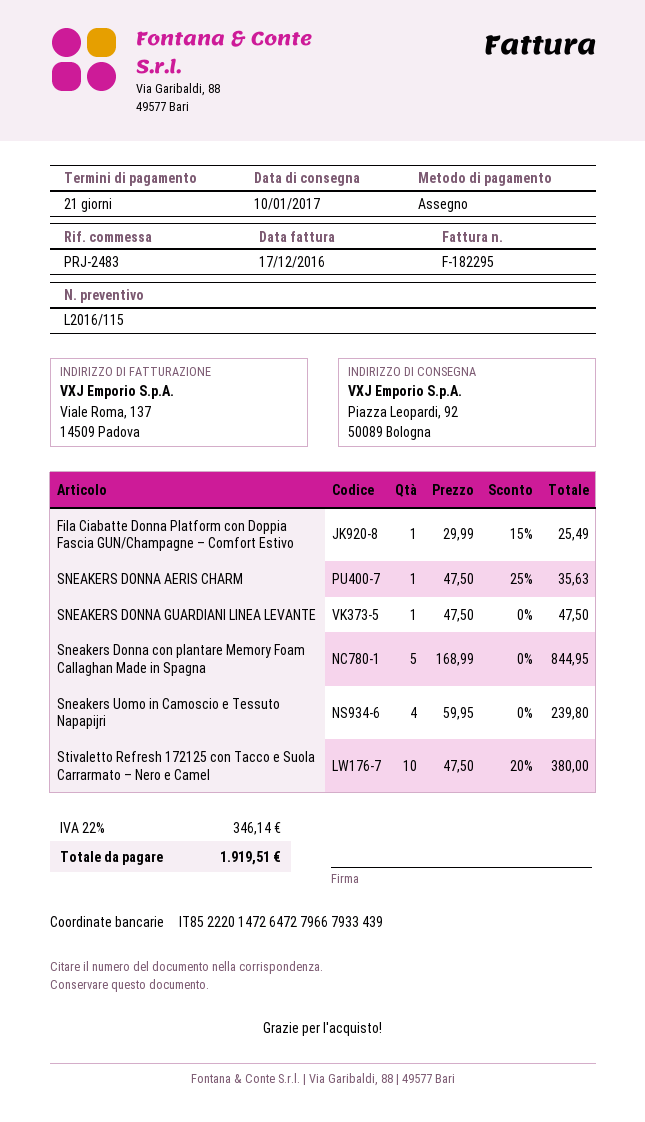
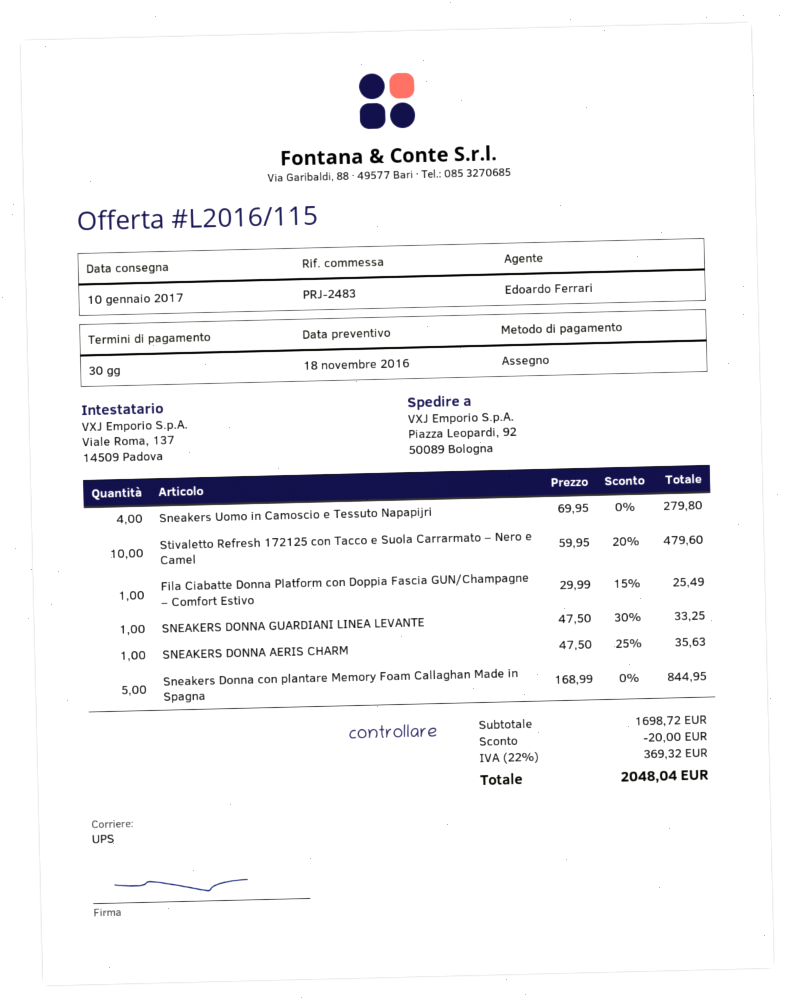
payment terms: 21 days -> 30 days
SNEAKERS DONNA GUARDIANI LINEA LEVANTE: 1 x 47.50 = 47.50 -> 1 x 47.50 - 30% = 33.25
Sneakers Uomo in Camoscio e Tessuto Napapijri: 4 x 59.95 = 239.80 -> 4 x 69.95 = 279.80
Stivaletto Refresh 172125 con Tacco e Suola Carrarmato – Nero e Camel: 10 x 47.50 - 20% = 380.00 -> 10 x 59.95 - 20% = 479.60
discount: none -> 20.00
tax: 22% = 346.14 -> 22% = 369.32
total: 1919.51 -> 2048.04

